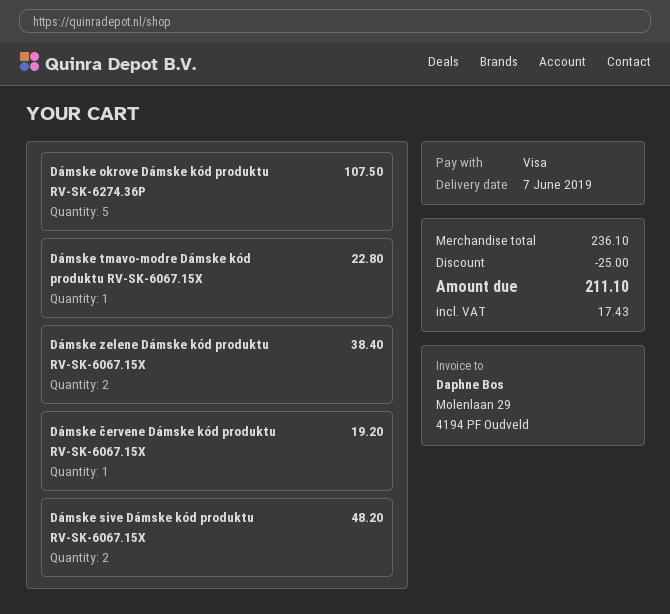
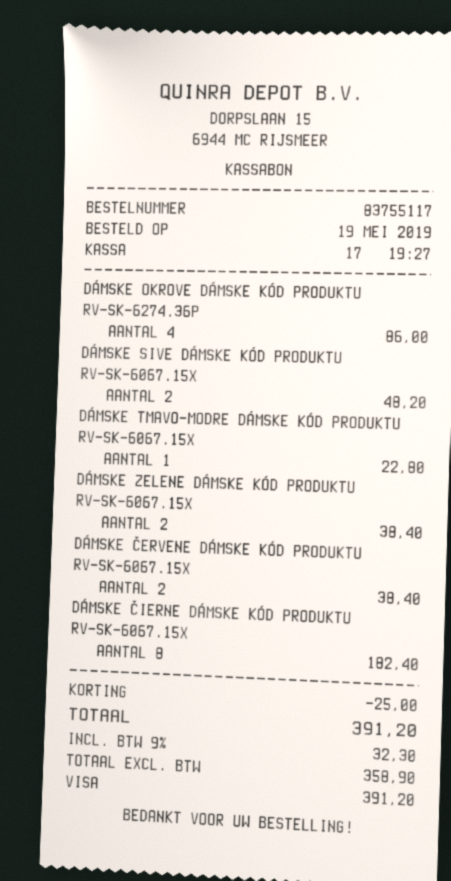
Dámske okrove Dámske kód produktu RV-SK-6274.36P: 5 for 107.50 -> 4 for 86.00
Dámske červene Dámske kód produktu RV-SK-6067.15X: 1 for 19.20 -> 2 for 38.40
DÁMSKE ČIERNE DÁMSKE KÓD PRODUKTU RV-SK-6067.15X: none -> 8 for 182.40
tax: 17.43 -> 32.30
total: 211.10 -> 391.20

